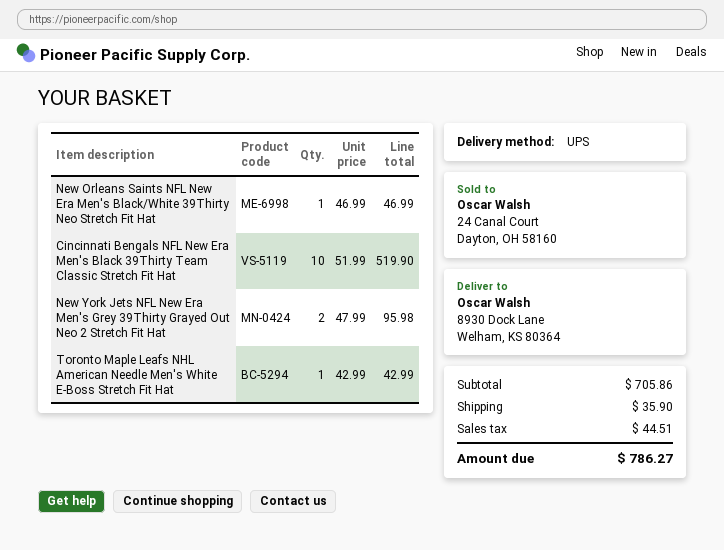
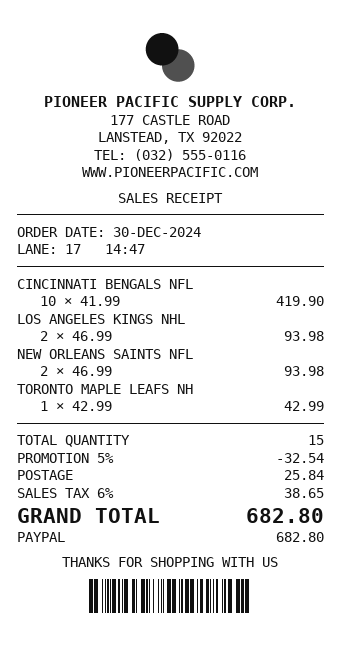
New Orleans Saints NFL New Era Men's Black/White 39Thirty Neo Stretch Fit Hat: 1 x 46.99 = 46.99 -> 2 x 46.99 = 93.98
Cincinnati Bengals NFL New Era Men's Black 39Thirty Team Classic Stretch Fit Hat: 10 x 51.99 = 519.90 -> 10 x 41.99 = 419.90
New York Jets NFL New Era Men's Grey 39Thirty Grayed Out Neo 2 Stretch Fit Hat: 2 x 47.99 = 95.98 -> none
LOS ANGELES KINGS NHL: none -> 2 x 46.99 = 93.98
discount: none -> 5% = 32.54
shipping: 35.90 -> 25.84
tax: 44.51 -> 38.65
total: 786.27 -> 682.80

